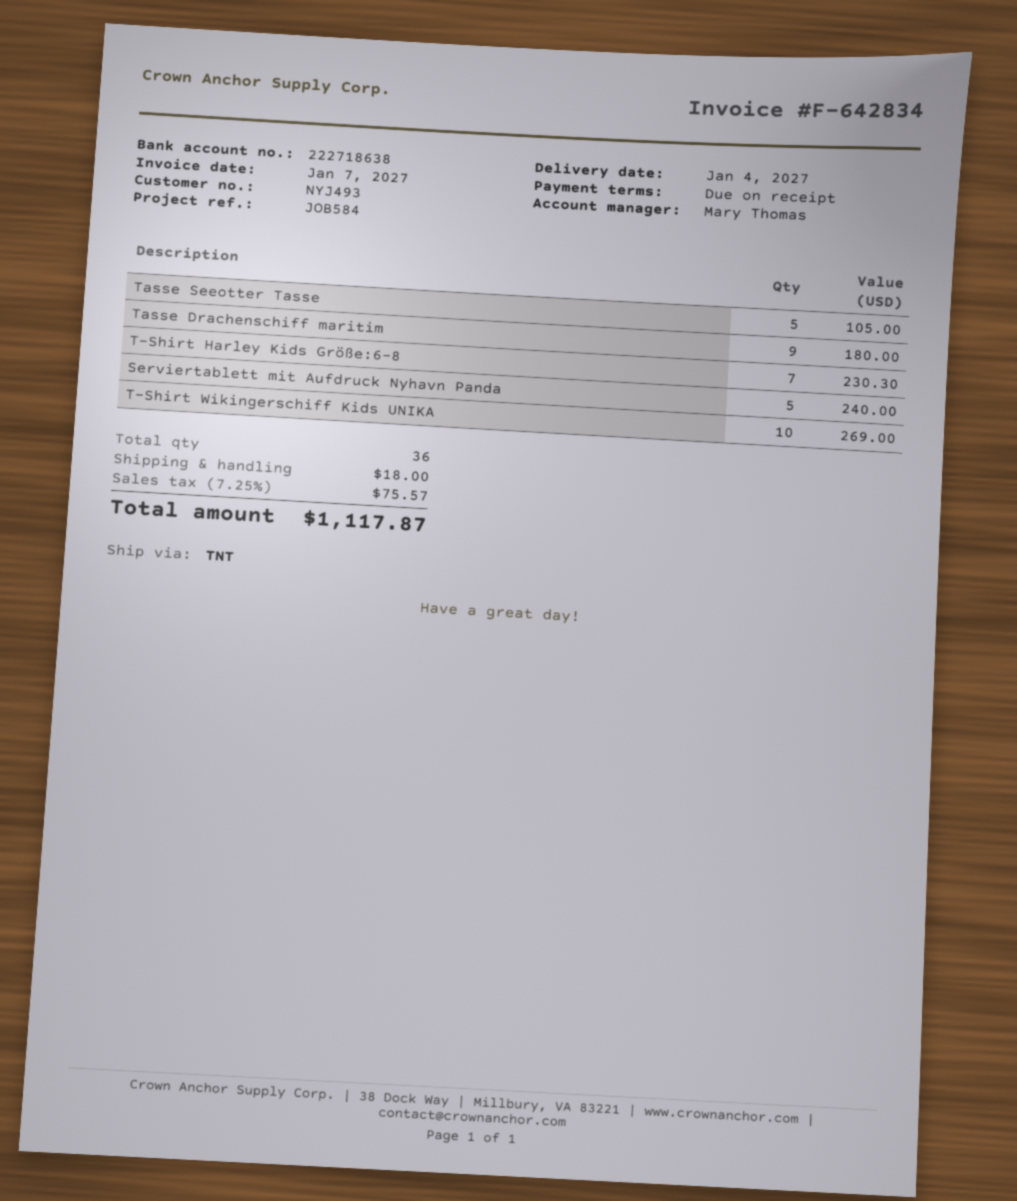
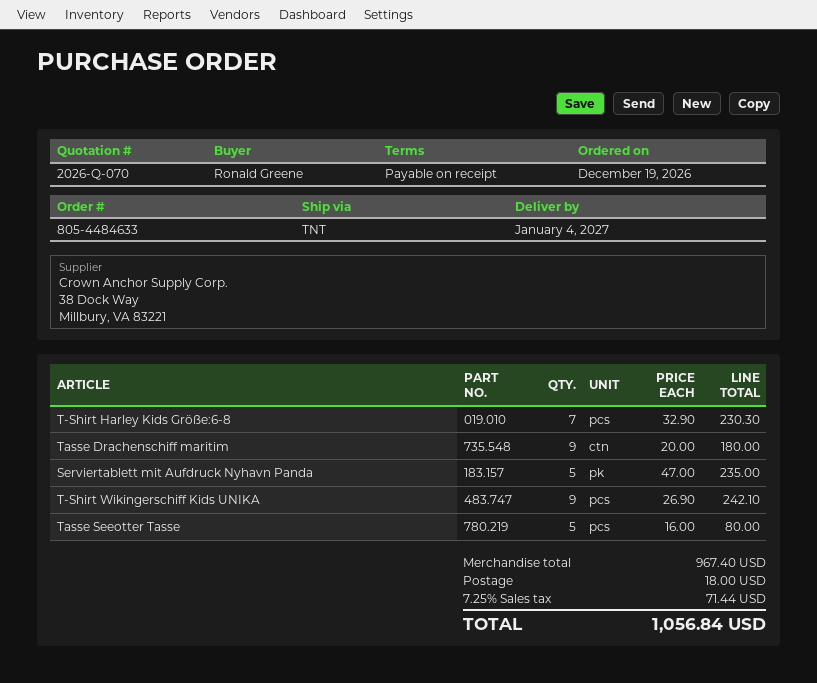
Tasse Seeotter Tasse: 5 for 105.00 -> 5 for 80.00
Serviertablett mit Aufdruck Nyhavn Panda: 5 for 240.00 -> 5 for 235.00
T-Shirt Wikingerschiff Kids UNIKA: 10 for 269.00 -> 9 for 242.10
tax: 7.25% = 75.57 -> 7.25% = 71.44
total: 1117.87 -> 1056.84

